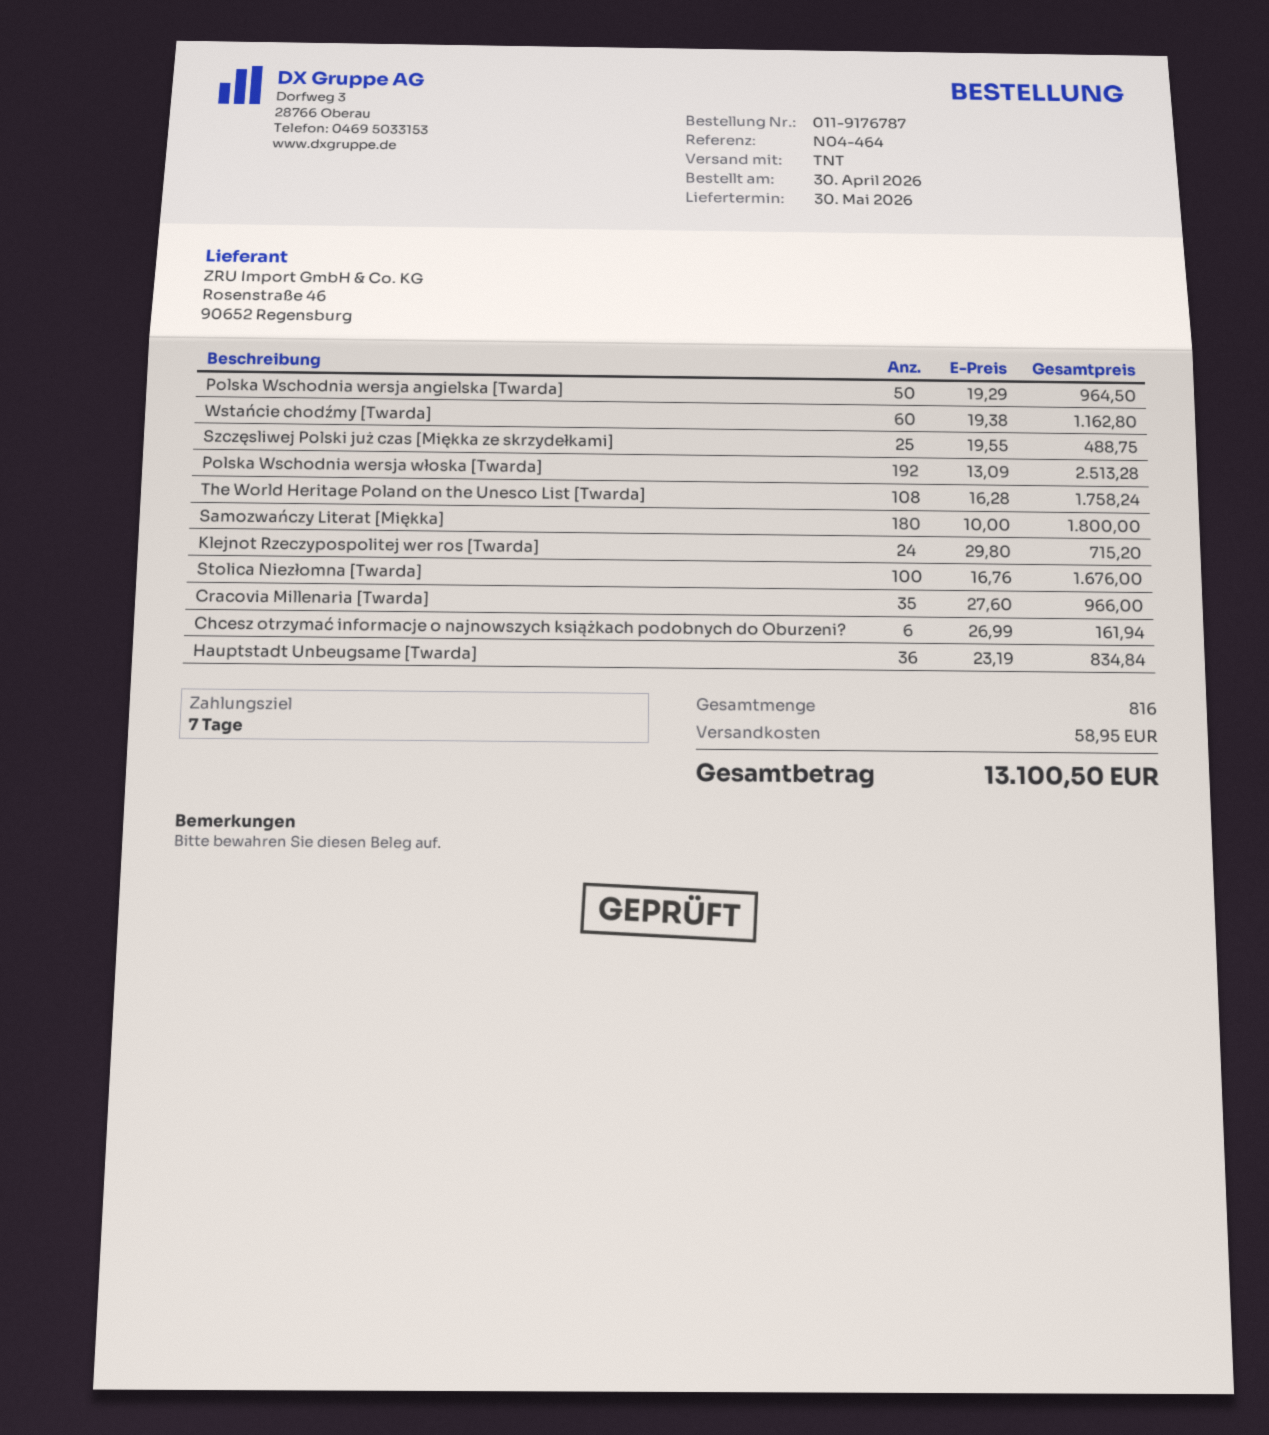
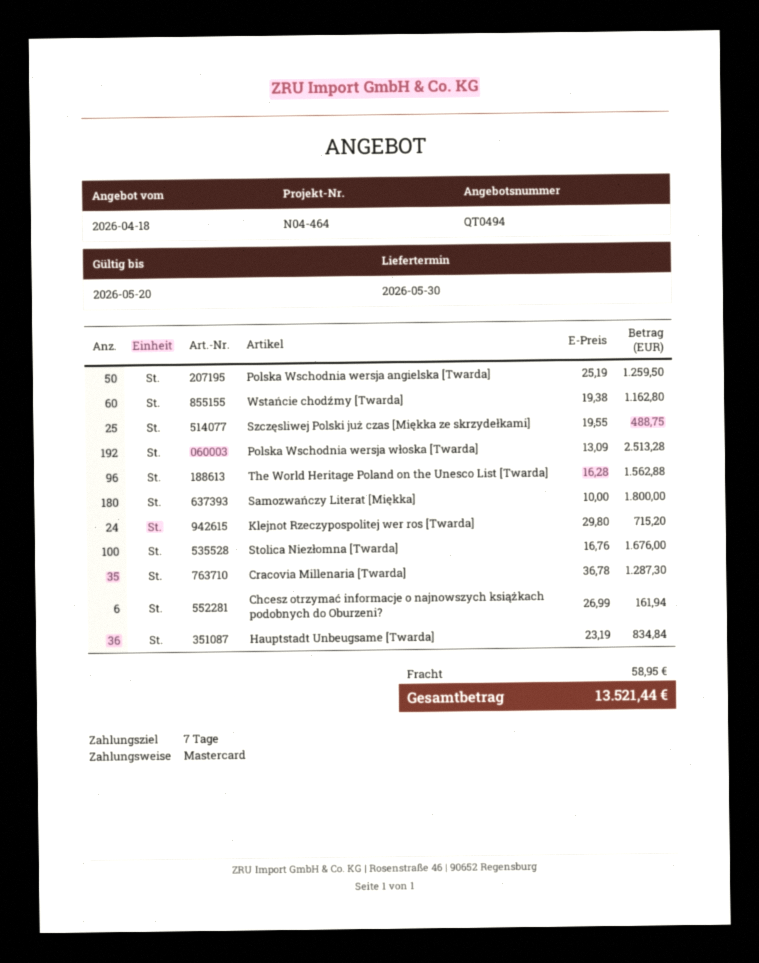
Polska Wschodnia wersja angielska [Twarda]: 50 x 19.29 = 964.50 -> 50 x 25.19 = 1259.50
The World Heritage Poland on the Unesco List [Twarda]: 108 x 16.28 = 1758.24 -> 96 x 16.28 = 1562.88
Cracovia Millenaria [Twarda]: 35 x 27.60 = 966.00 -> 35 x 36.78 = 1287.30
total: 13100.50 -> 13521.44

